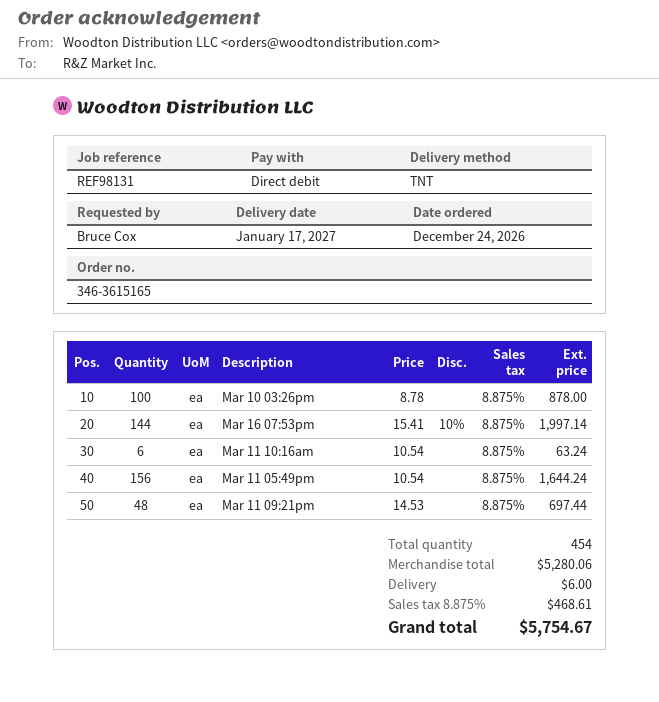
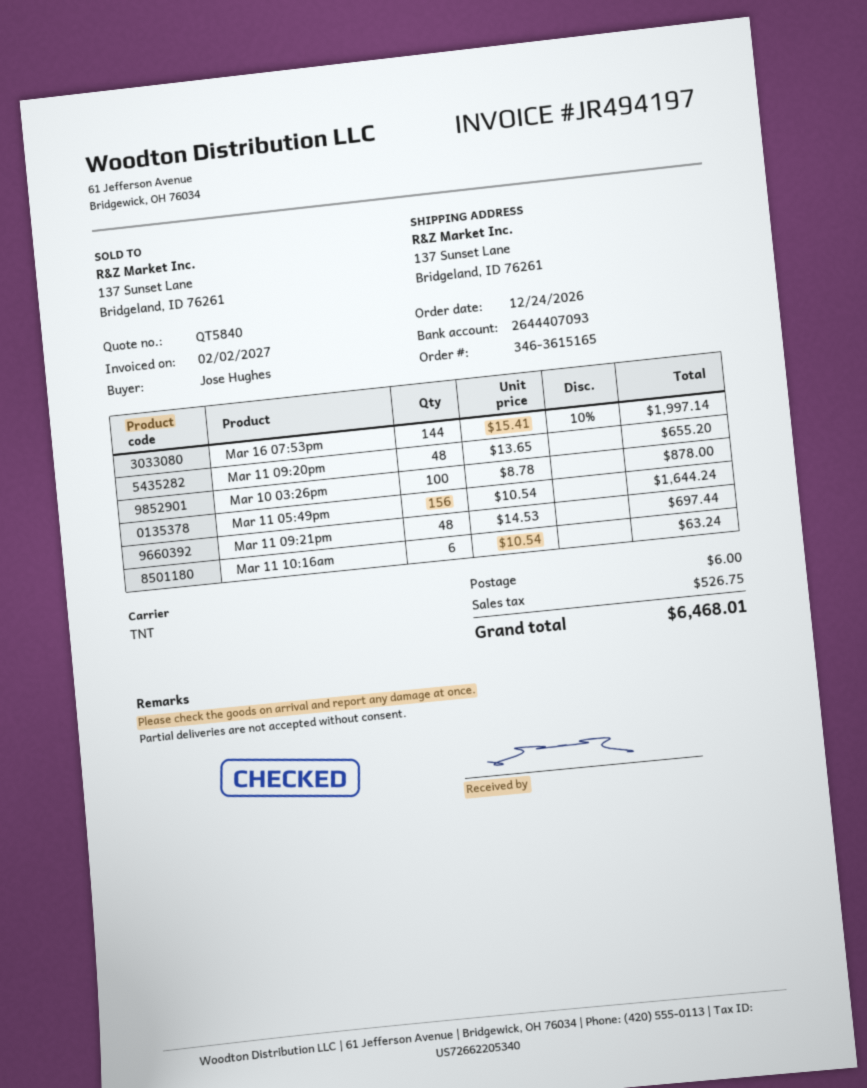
ordered by: Bruce Cox -> Jose Hughes
Mar 11 09:20pm: none -> 48 x 13.65 = 655.20
tax: 468.61 -> 526.75
total: 5754.67 -> 6468.01

